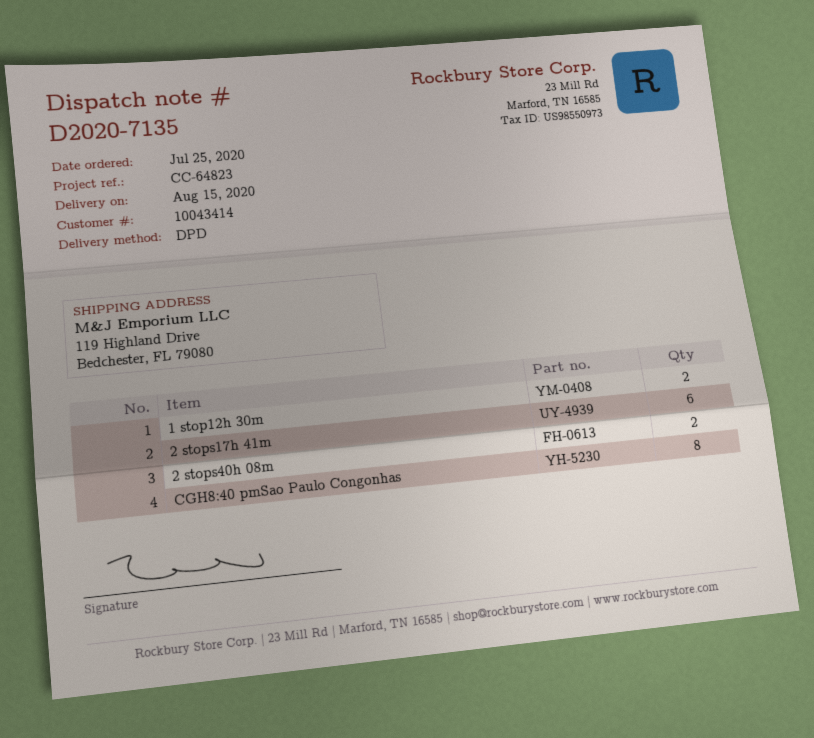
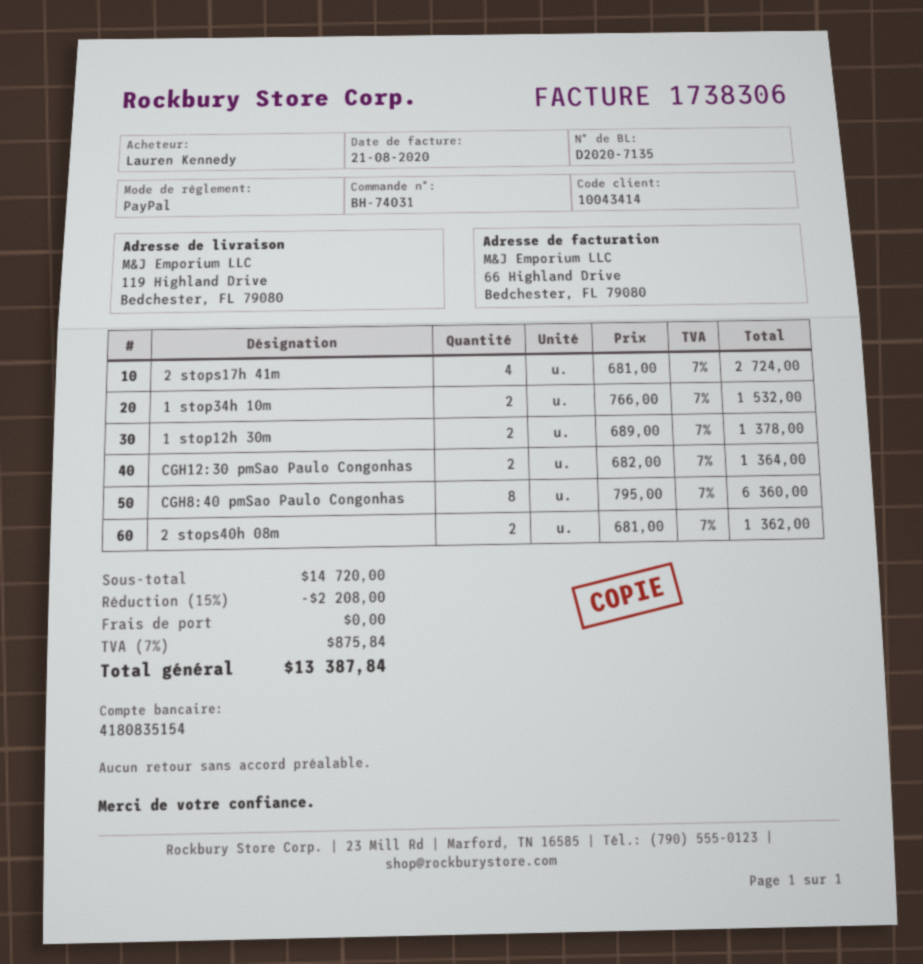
2 stops17h 41m: 6 -> 4
1 stop34h 10m: none -> 2
CGH12:30 pmSao Paulo Congonhas: none -> 2

